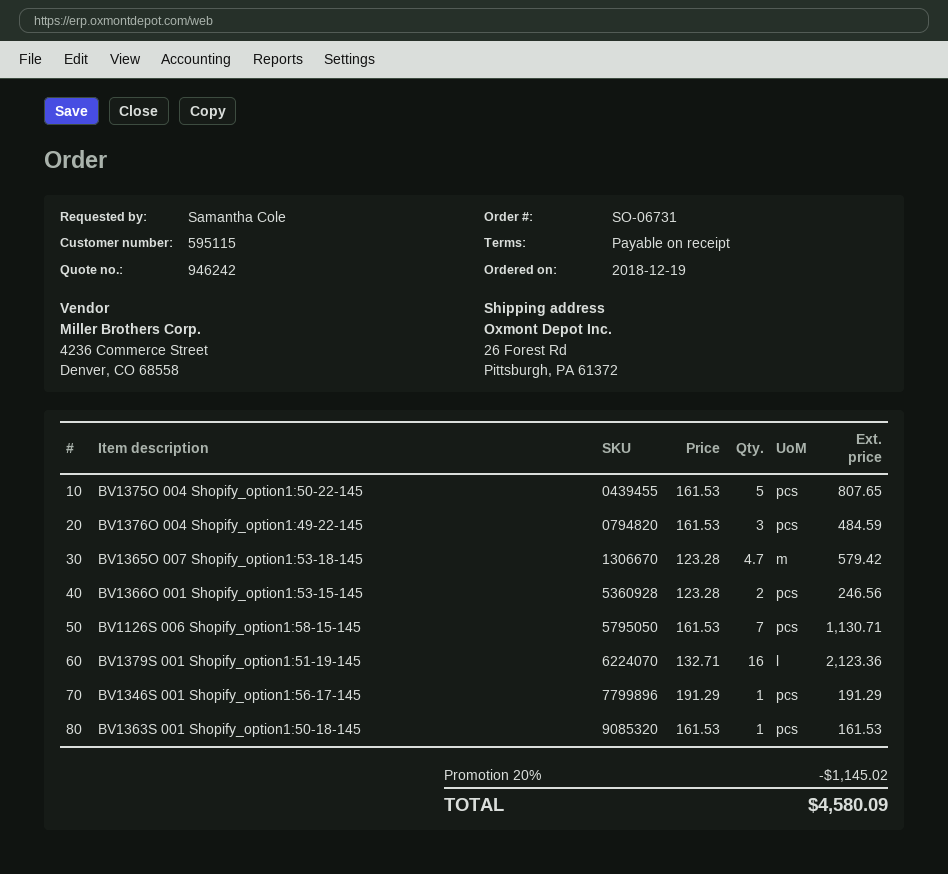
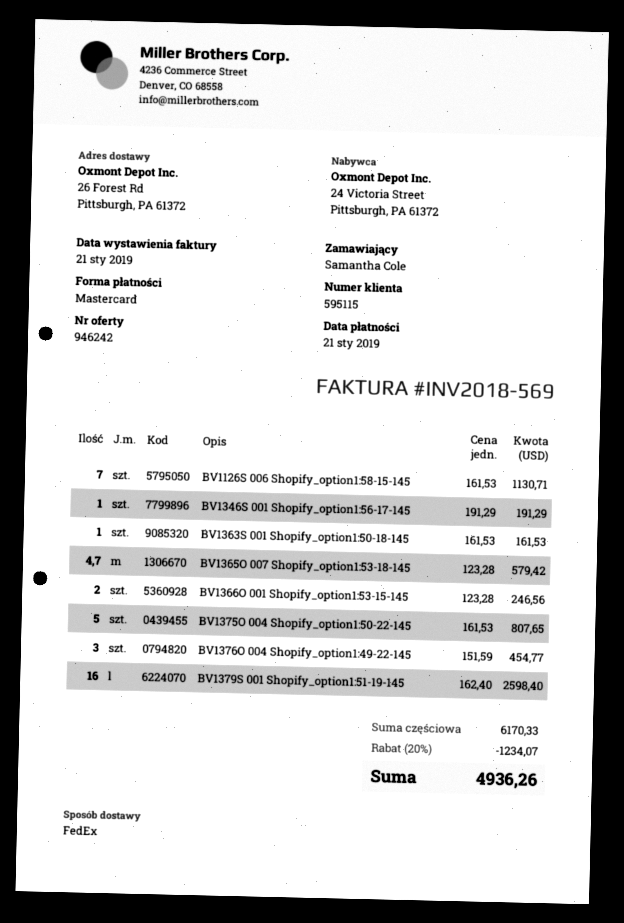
BV1376O 004 Shopify_option1:49-22-145: 3 x 161.53 = 484.59 -> 3 x 151.59 = 454.77
BV1379S 001 Shopify_option1:51-19-145: 16 x 132.71 = 2123.36 -> 16 x 162.40 = 2598.40
discount: 20% = 1145.02 -> 20% = 1234.07
total: 4580.09 -> 4936.26

